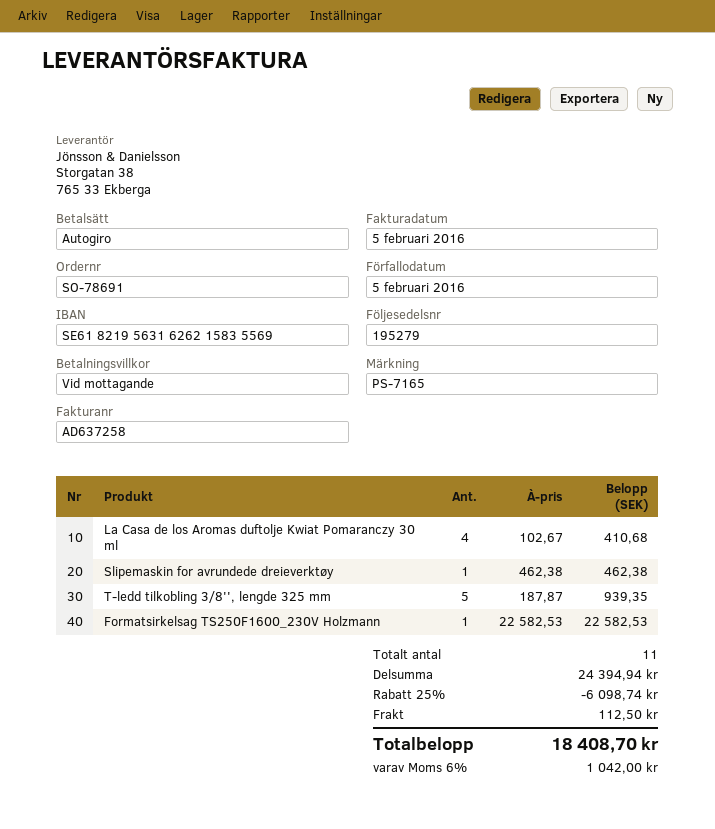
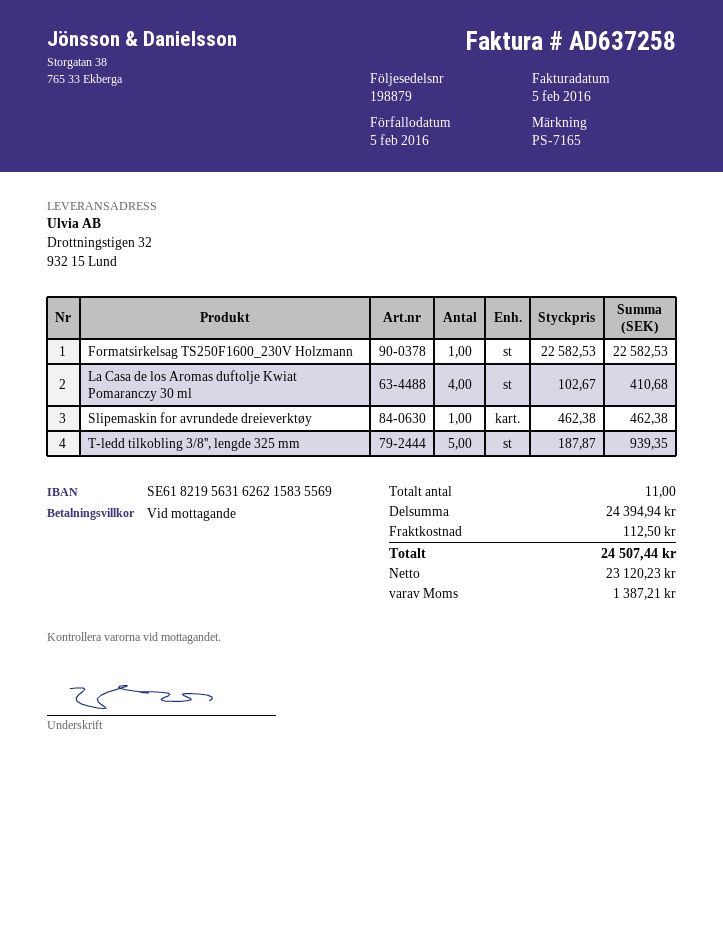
delivery note number: 195279 -> 198879
discount: 25% = 6098.74 -> none
tax: 1042.00 -> 1387.21
total: 18408.70 -> 24507.44

